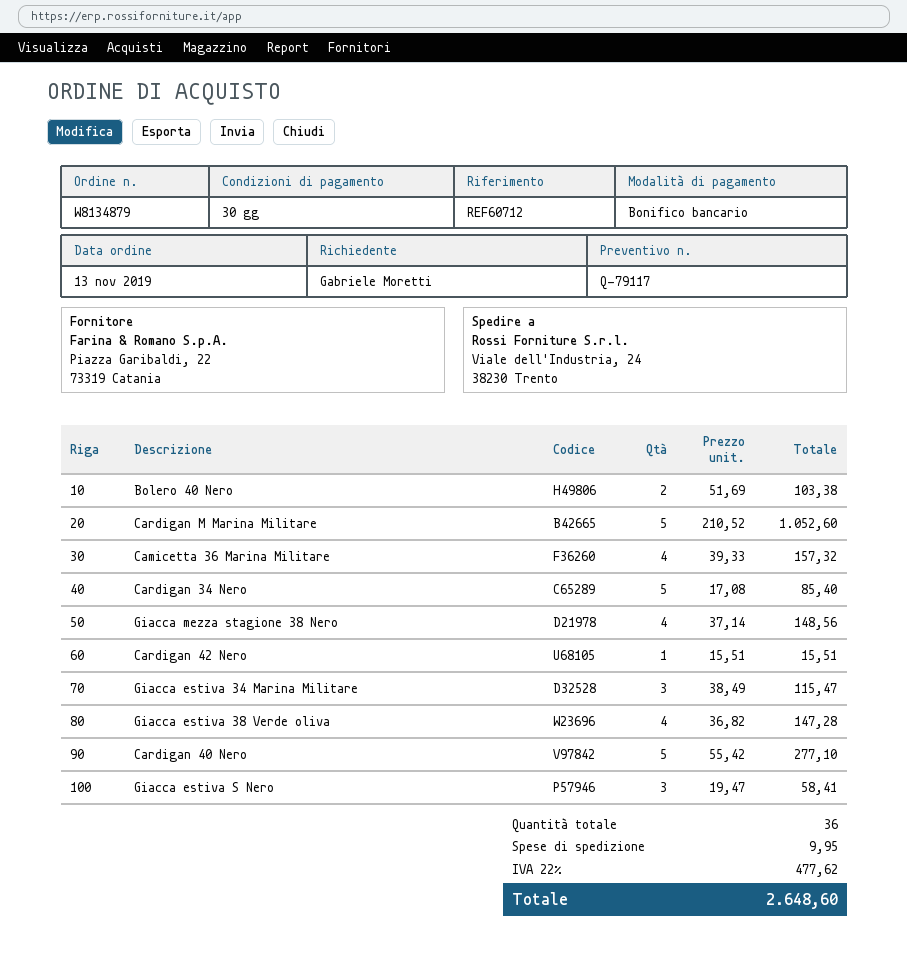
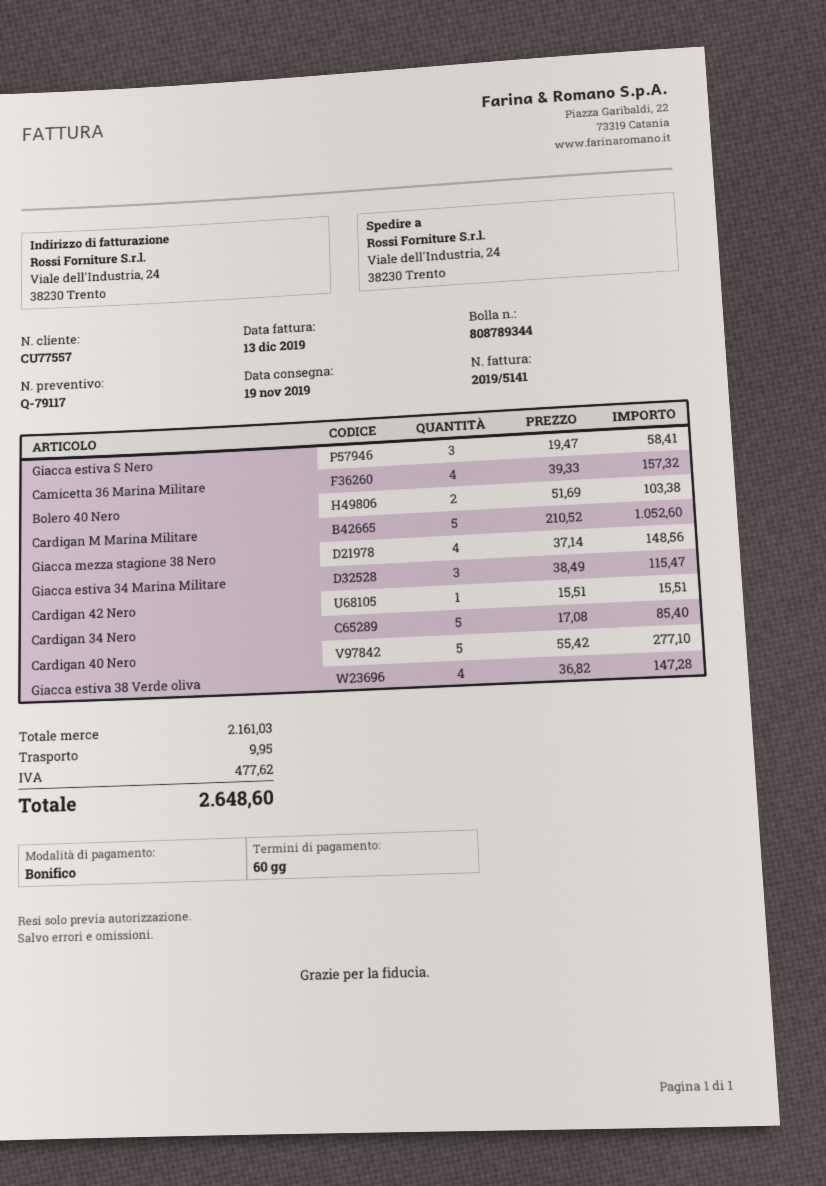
payment terms: 30 days -> 60 days

